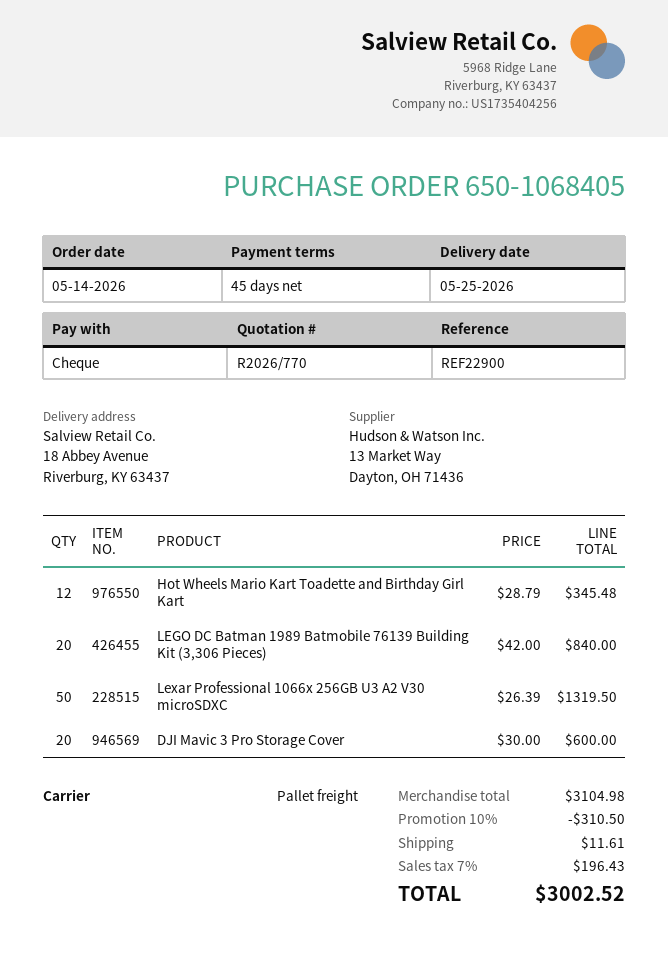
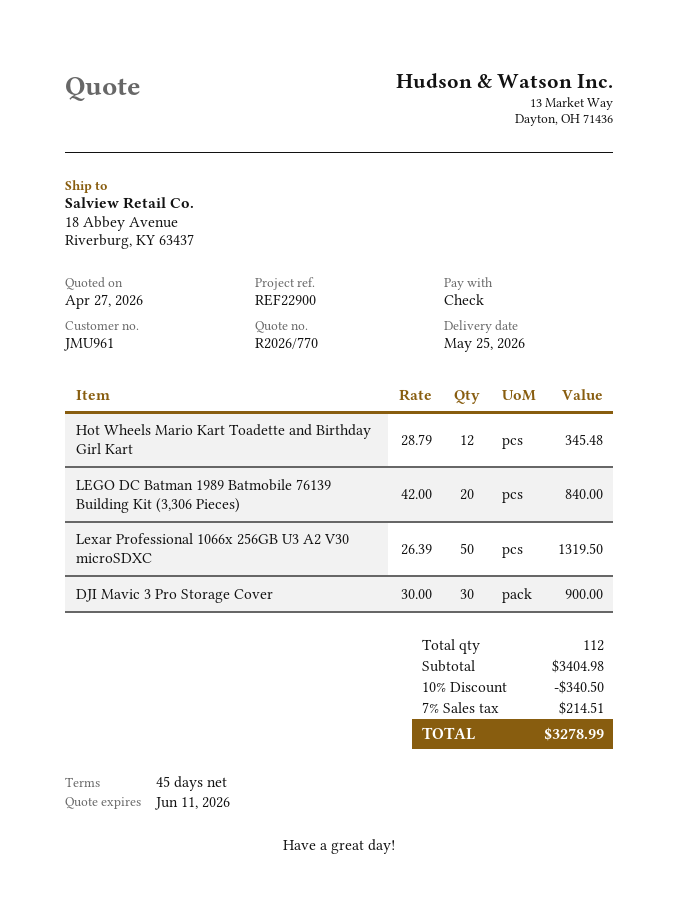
DJI Mavic 3 Pro Storage Cover: 20 x 30.00 = 600.00 -> 30 x 30.00 = 900.00
subtotal: 3104.98 -> 3404.98
discount: 10% = 310.50 -> 10% = 340.50
shipping: 11.61 -> none
tax: 7% = 196.43 -> 7% = 214.51
total: 3002.52 -> 3278.99

